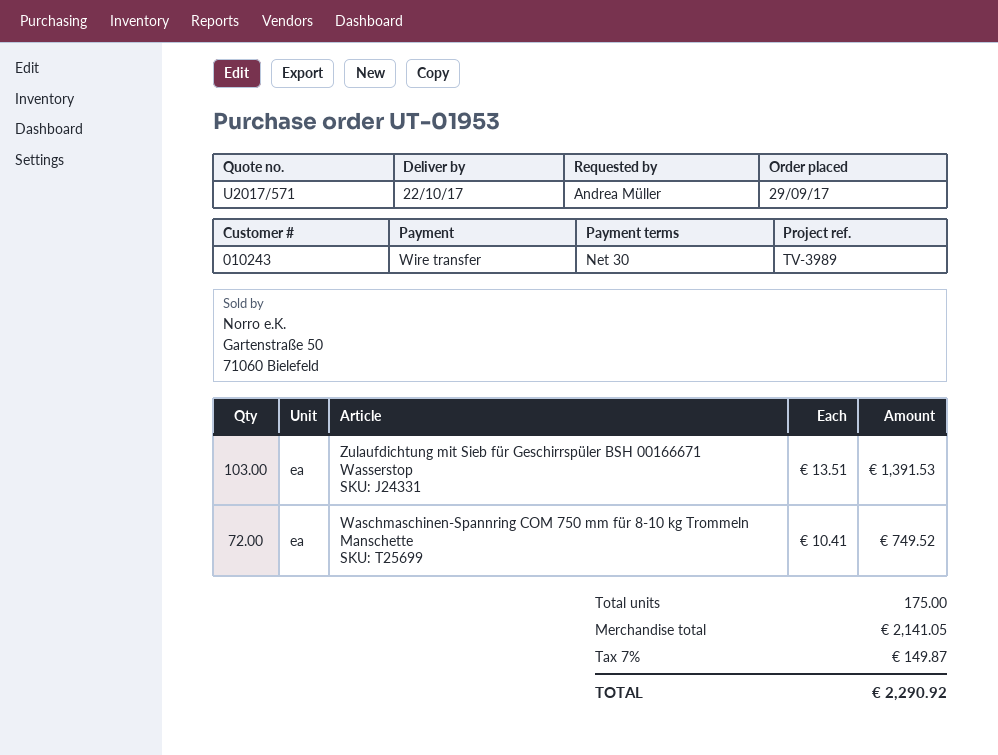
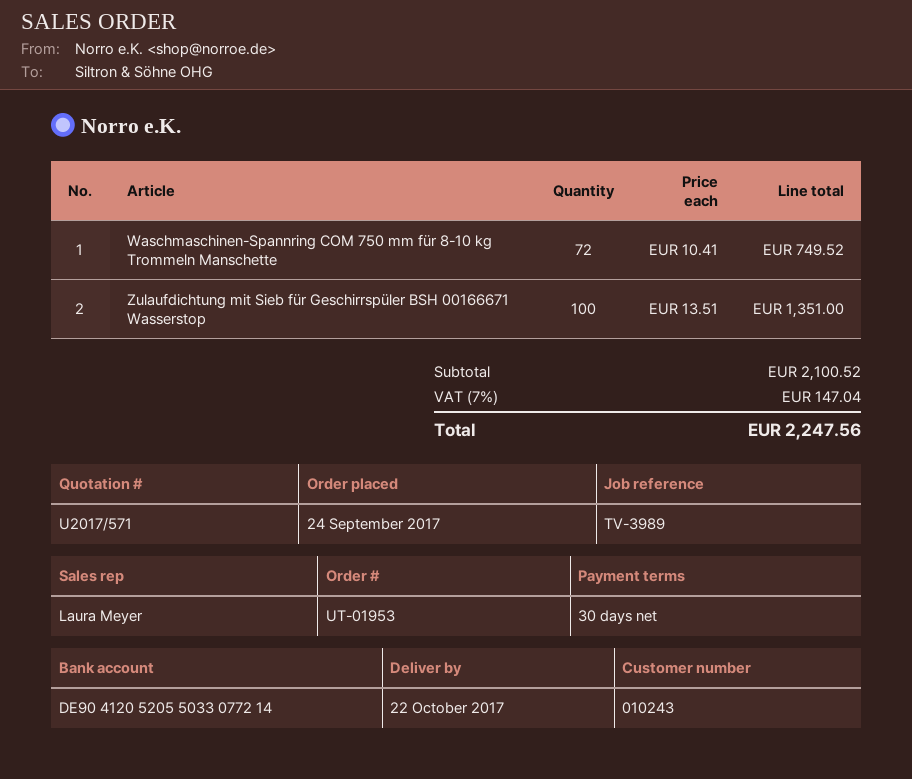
order date: 2017-09-29 -> 2017-09-24
Zulaufdichtung mit Sieb für Geschirrspüler BSH 00166671 Wasserstop: 103 x 13.51 = 1391.53 -> 100 x 13.51 = 1351.00
subtotal: 2141.05 -> 2100.52
tax: 7% = 149.87 -> 7% = 147.04
total: 2290.92 -> 2247.56

